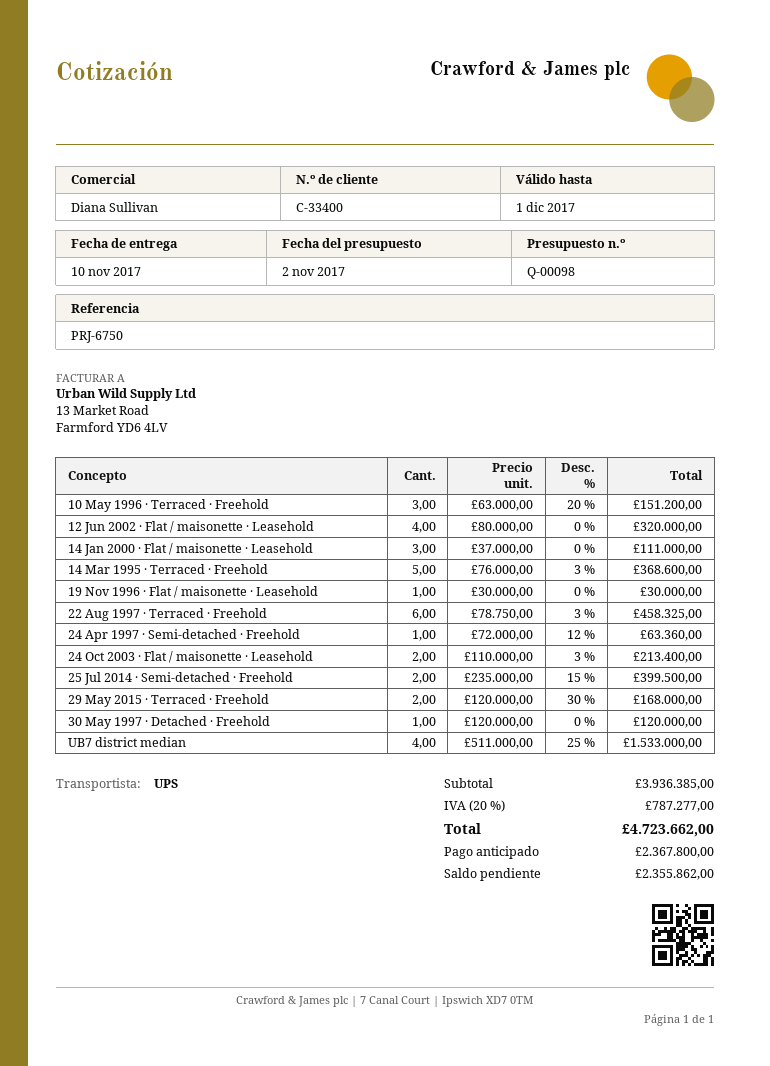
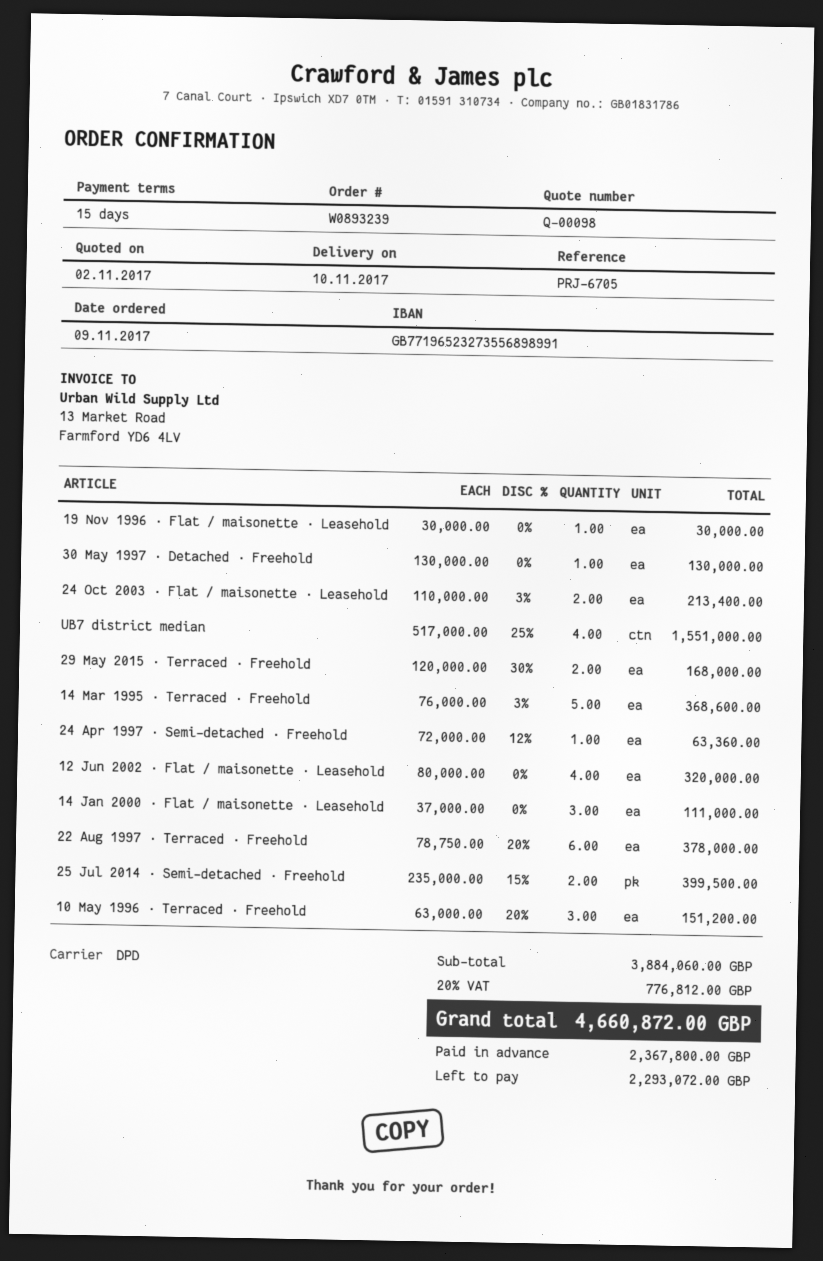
reference: PRJ-6750 -> PRJ-6705
shipping method: UPS -> DPD
22 Aug 1997 · Terraced · Freehold: 6 x 78750.00 - 3% = 458325.00 -> 6 x 78750.00 - 20% = 378000.00
30 May 1997 · Detached · Freehold: 1 x 120000.00 = 120000.00 -> 1 x 130000.00 = 130000.00
UB7 district median: 4 x 511000.00 - 25% = 1533000.00 -> 4 x 517000.00 - 25% = 1551000.00
subtotal: 3936385.00 -> 3884060.00
tax: 20% = 787277.00 -> 20% = 776812.00
total: 4723662.00 -> 4660872.00
balance: 2355862.00 -> 2293072.00

